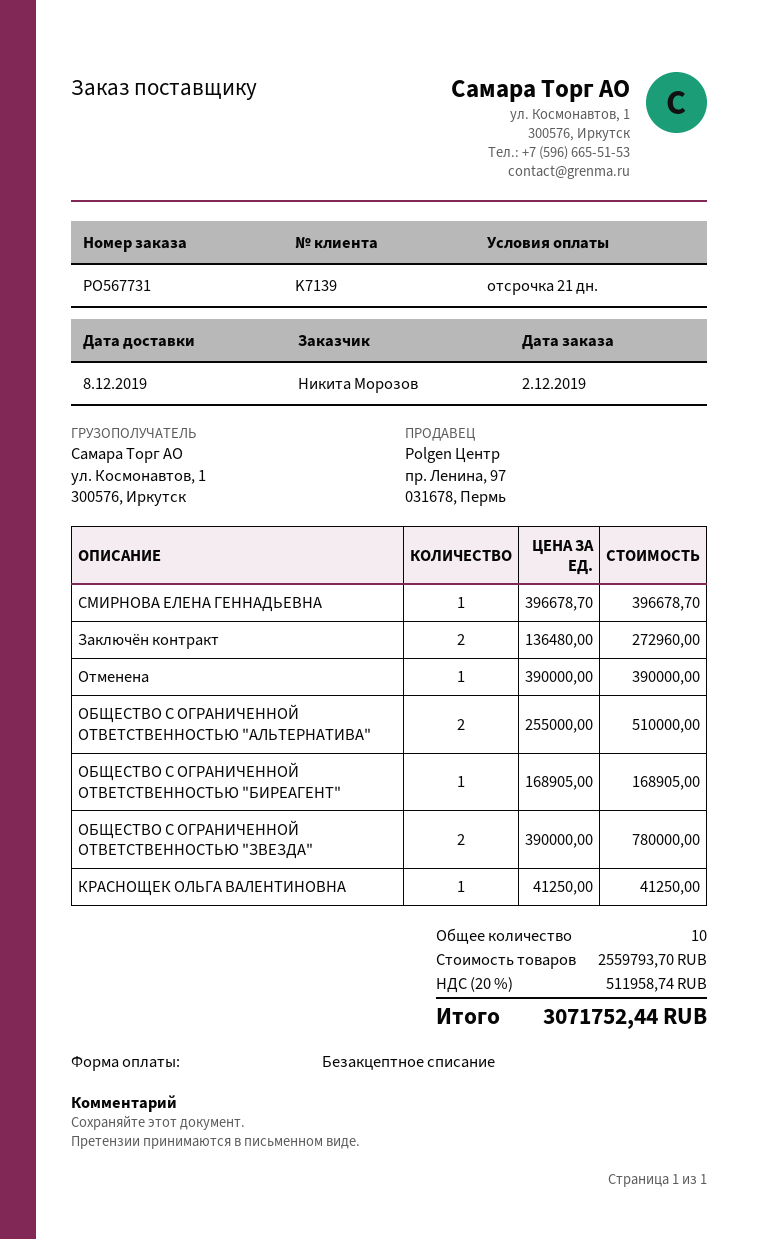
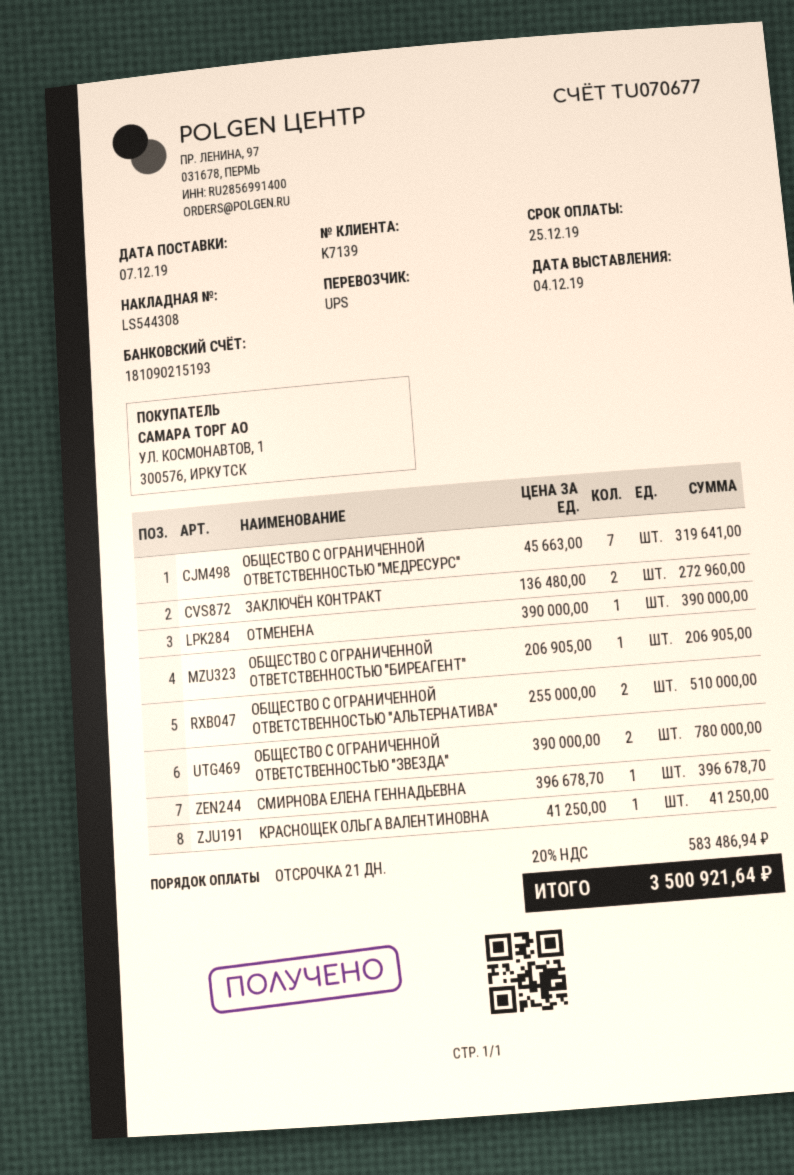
delivery date: 2019-12-08 -> 2019-12-07
ОБЩЕСТВО С ОГРАНИЧЕННОЙ ОТВЕТСТВЕННОСТЬЮ "БИРЕАГЕНТ": 1 x 168905.00 = 168905.00 -> 1 x 206905.00 = 206905.00
ОБЩЕСТВО С ОГРАНИЧЕННОЙ ОТВЕТСТВЕННОСТЬЮ "МЕДРЕСУРС": none -> 7 x 45663.00 = 319641.00
tax: 20% = 511958.74 -> 20% = 583486.94
total: 3071752.44 -> 3500921.64

